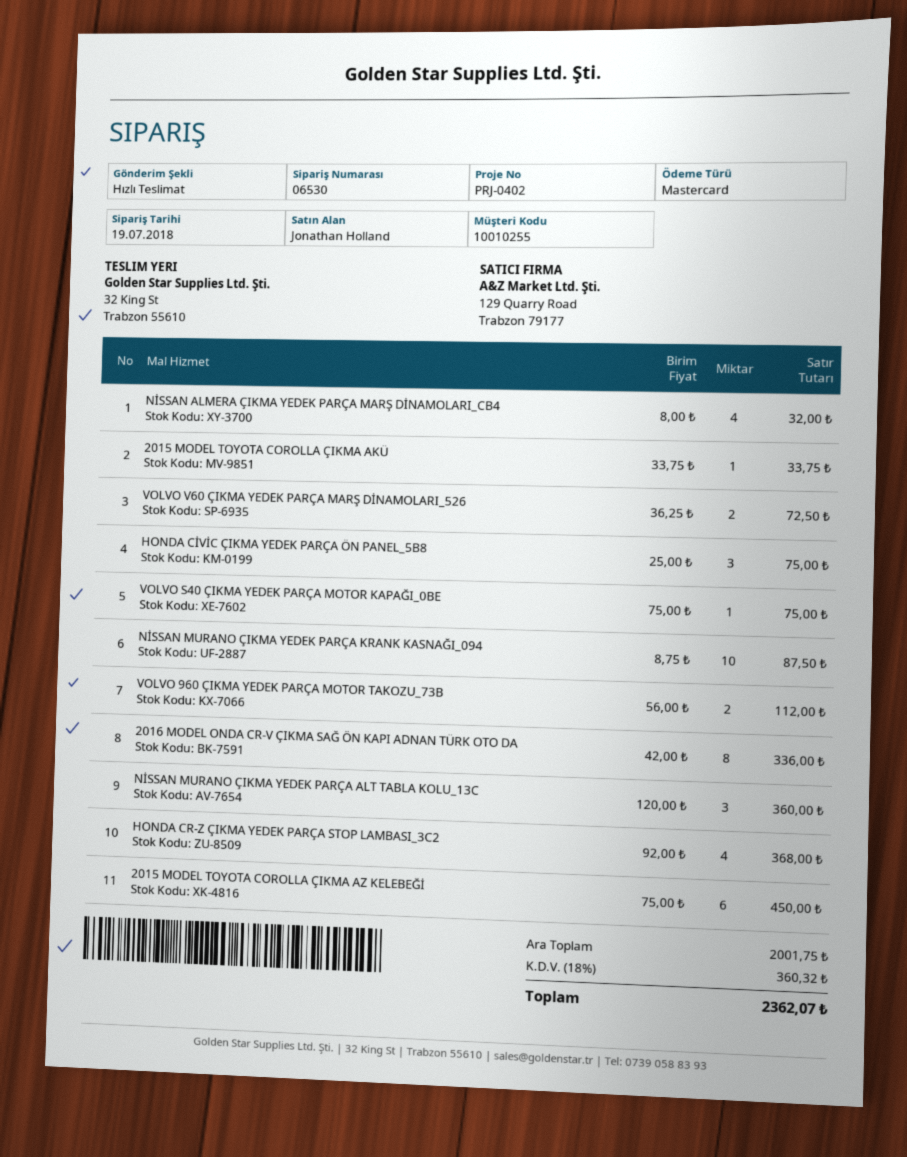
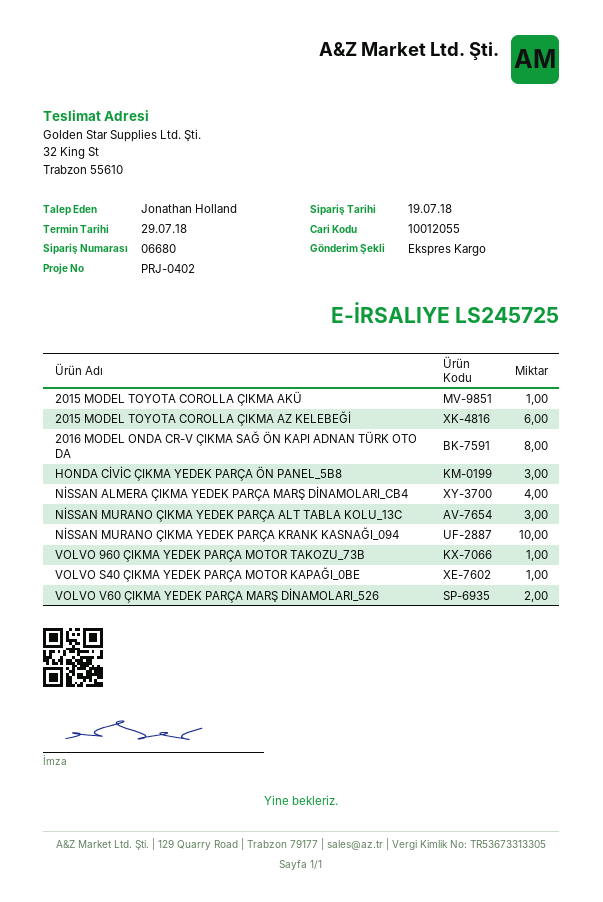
order number: 06530 -> 06680
customer number: 10010255 -> 10012055
VOLVO 960 ÇIKMA YEDEK PARÇA MOTOR TAKOZU_73B: 2 -> 1
HONDA CR-Z ÇIKMA YEDEK PARÇA STOP LAMBASI_3C2: 4 -> none

